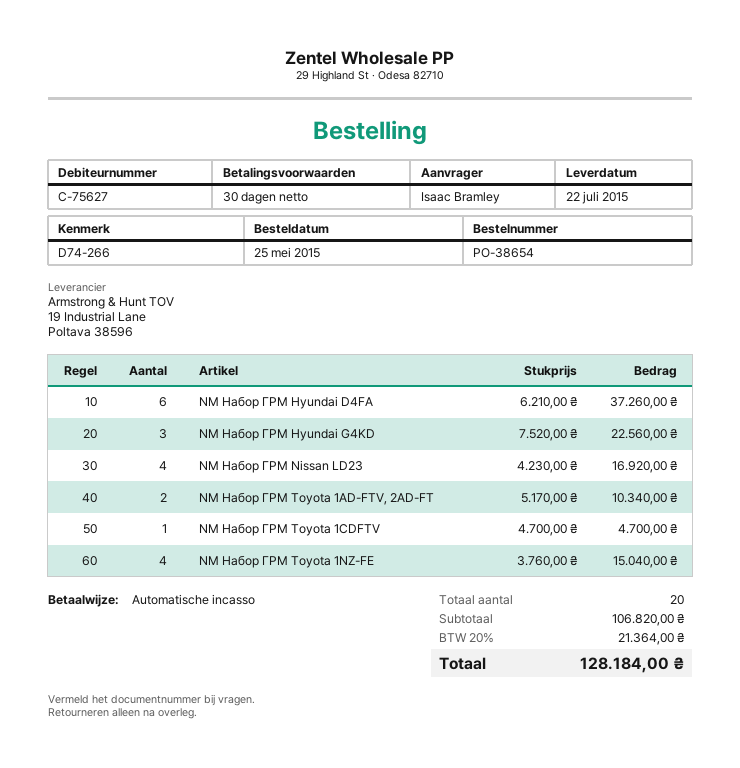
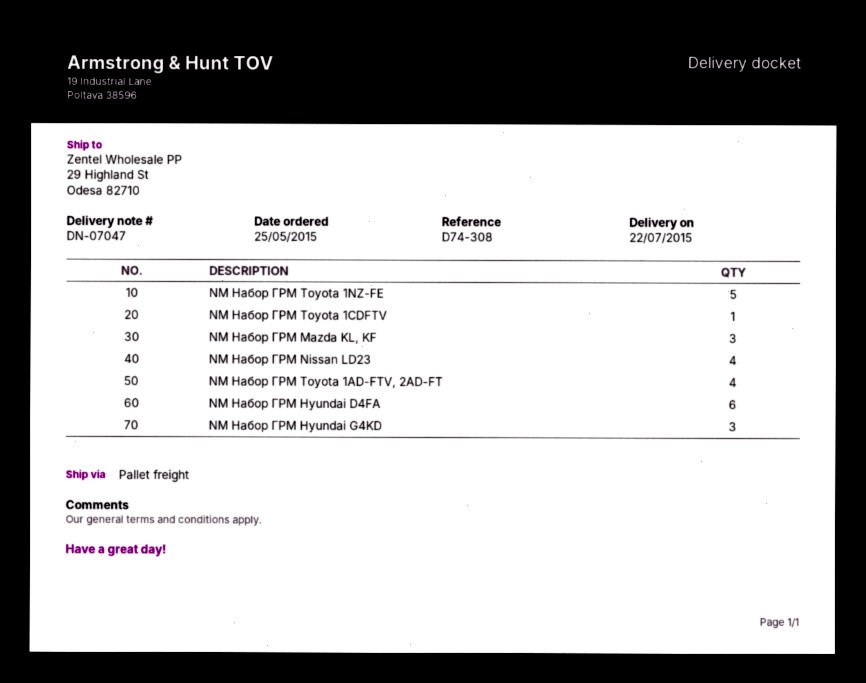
reference: D74-266 -> D74-308
NM Набор ГРМ Toyota 1AD-FTV, 2AD-FT: 2 -> 4
NM Набор ГРМ Toyota 1NZ-FE: 4 -> 5
NM Набор ГРМ Mazda KL, KF: none -> 3

